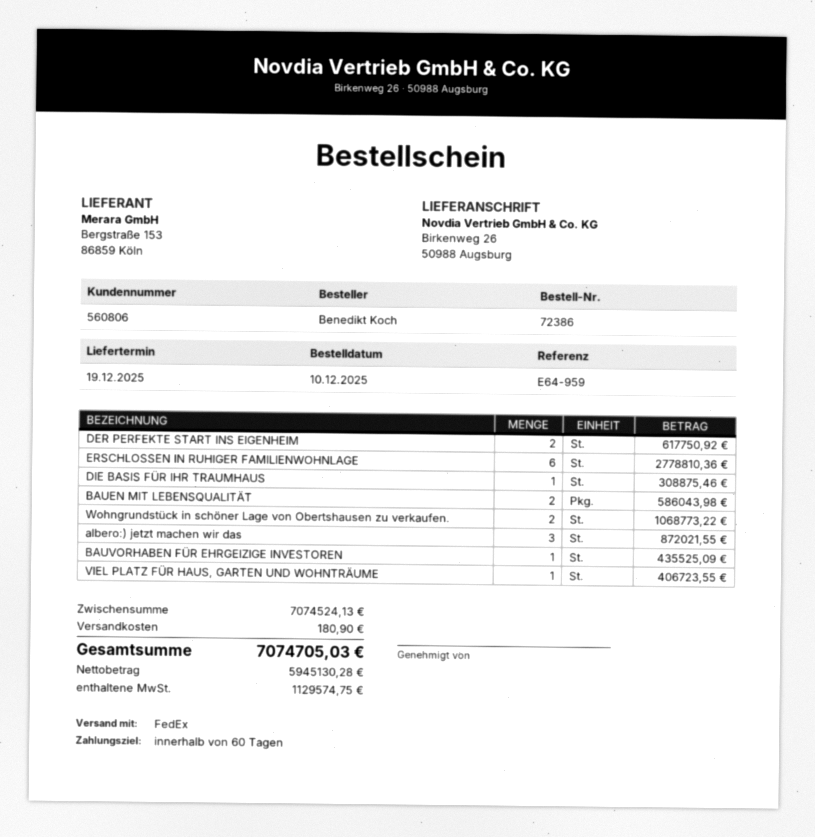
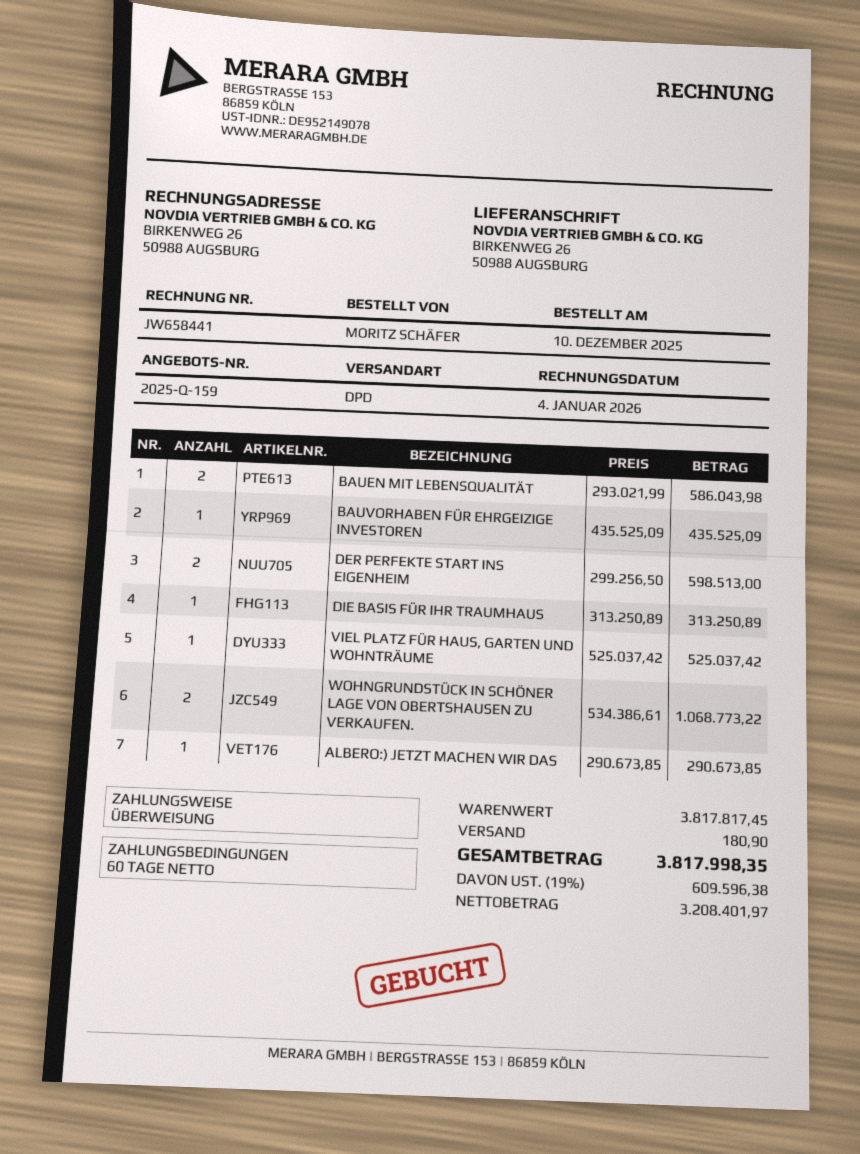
ordered by: Benedikt Koch -> MORITZ SCHÄFER
shipping method: FedEx -> DPD
DER PERFEKTE START INS EIGENHEIM: 2 for 617750.92 -> 2 for 598513.00
ERSCHLOSSEN IN RUHIGER FAMILIENWOHNLAGE: 6 for 2778810.36 -> none
DIE BASIS FÜR IHR TRAUMHAUS: 1 for 308875.46 -> 1 for 313250.89
albero:) jetzt machen wir das: 3 for 872021.55 -> 1 for 290673.85
VIEL PLATZ FÜR HAUS, GARTEN UND WOHNTRÄUME: 1 for 406723.55 -> 1 for 525037.42
subtotal: 7074524.13 -> 3817817.45
net: 5945130.28 -> 3208401.97
tax: 1129574.75 -> 609596.38
total: 7074705.03 -> 3817998.35

